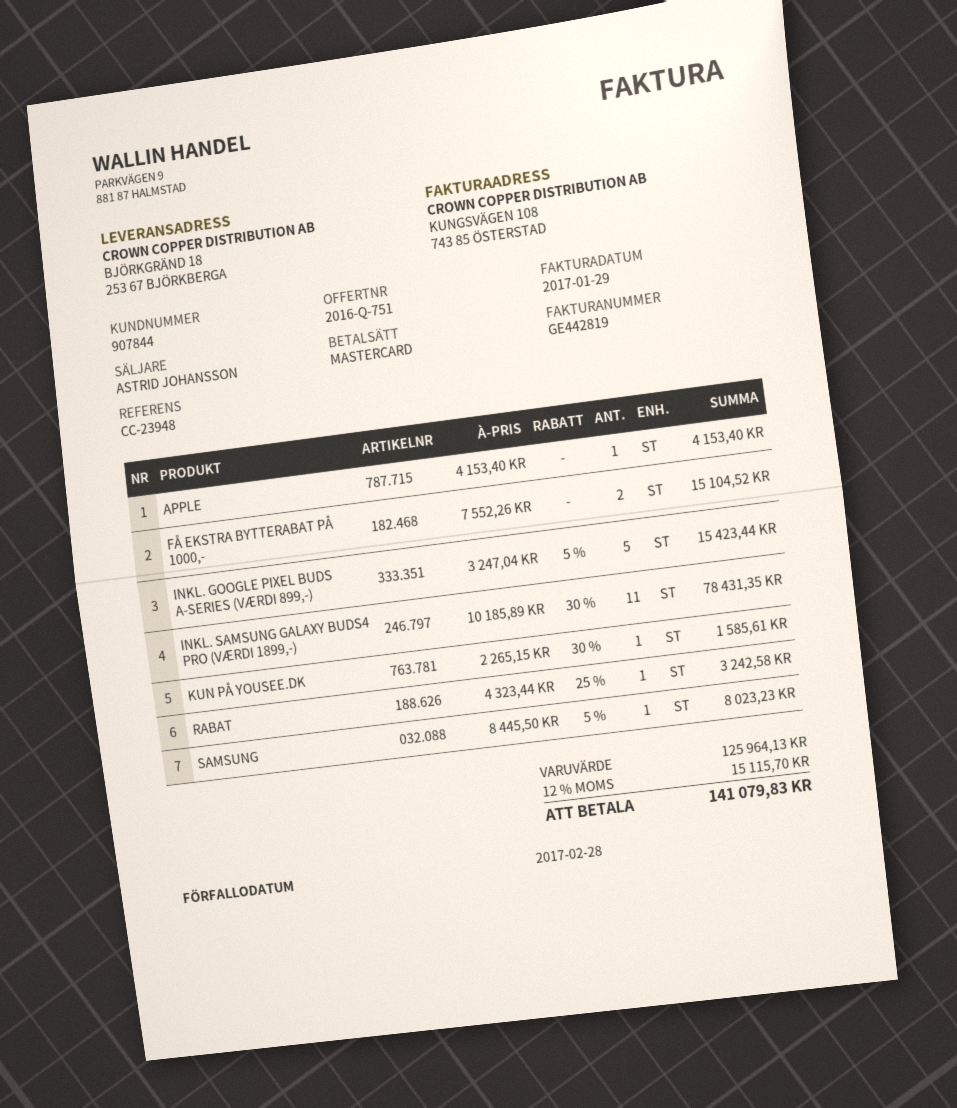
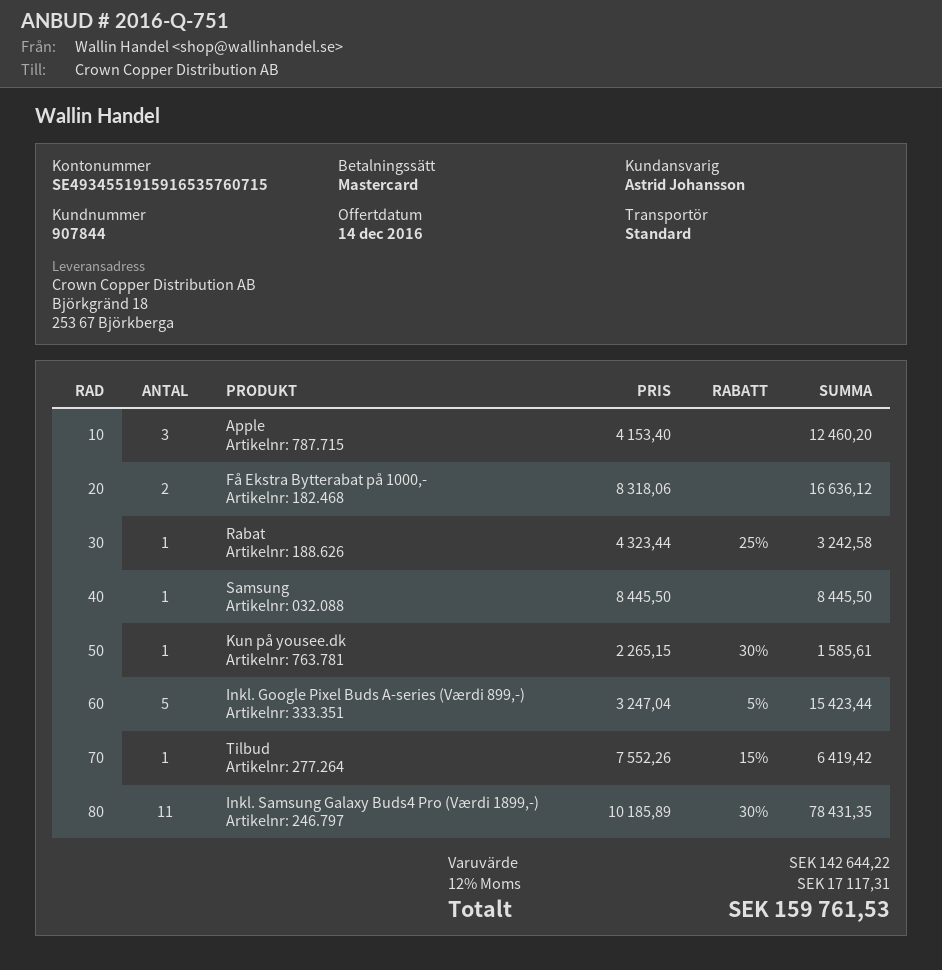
APPLE: 1 x 4153.40 = 4153.40 -> 3 x 4153.40 = 12460.20
FÅ EKSTRA BYTTERABAT PÅ 1000,-: 2 x 7552.26 = 15104.52 -> 2 x 8318.06 = 16636.12
SAMSUNG: 1 x 8445.50 - 5% = 8023.23 -> 1 x 8445.50 = 8445.50
Tilbud: none -> 1 x 7552.26 - 15% = 6419.42
subtotal: 125964.13 -> 142644.22
tax: 12% = 15115.70 -> 12% = 17117.31
total: 141079.83 -> 159761.53

